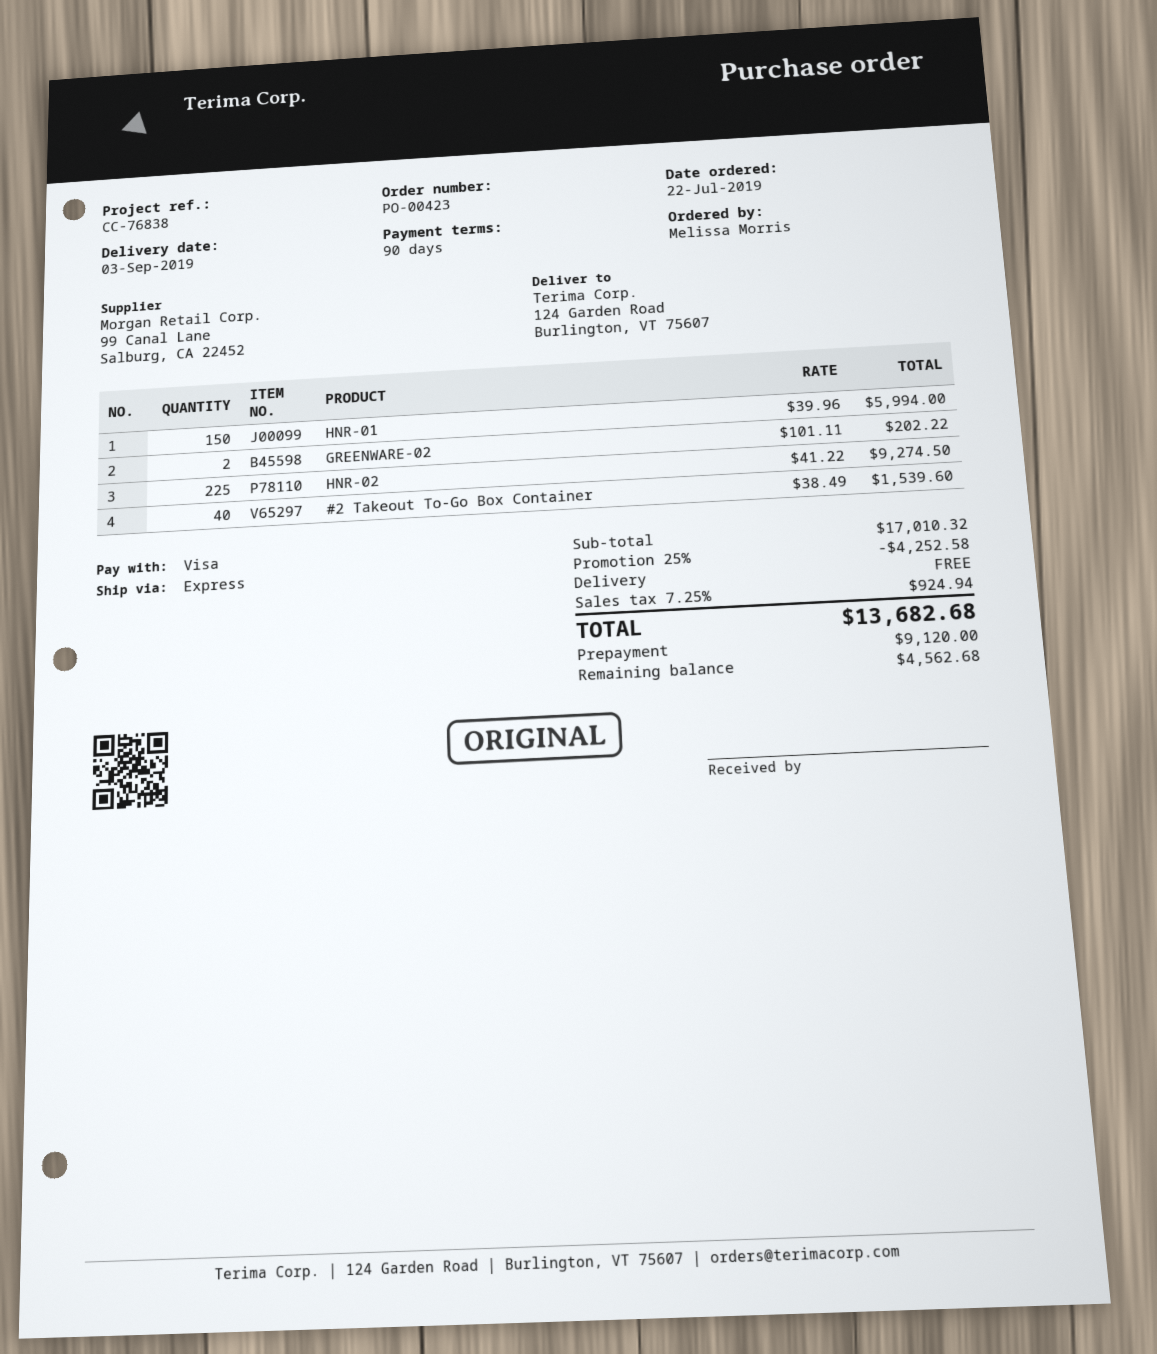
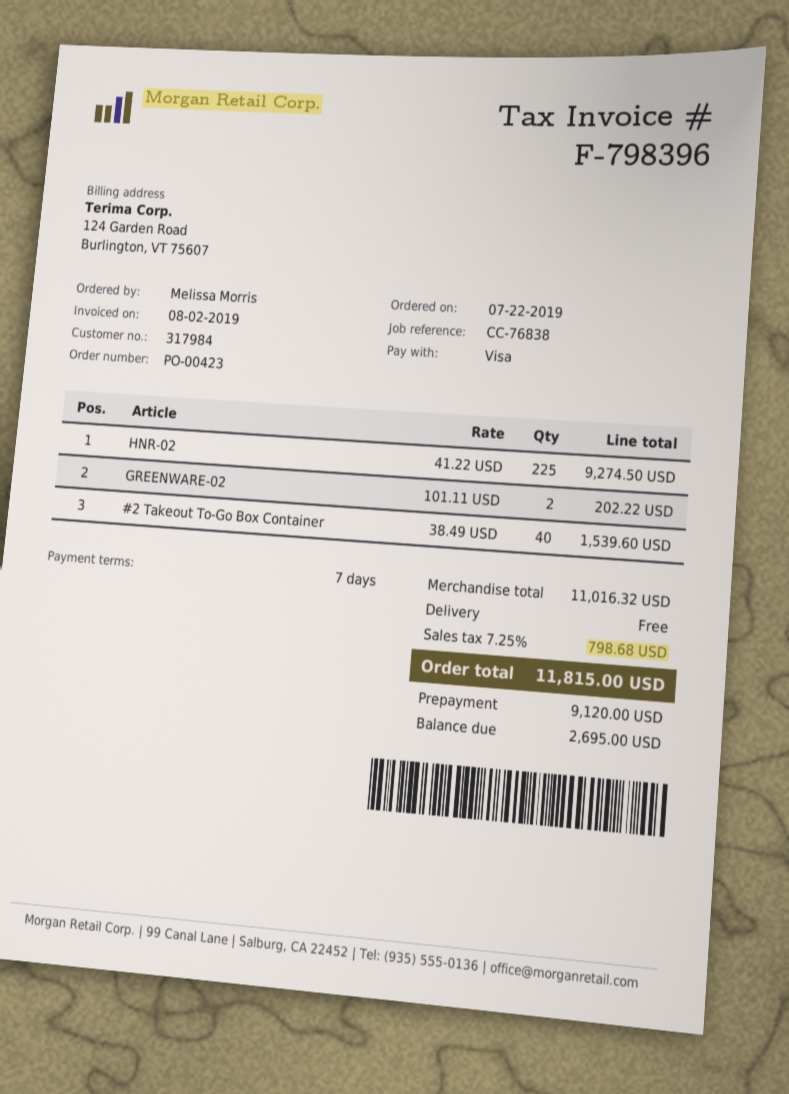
payment terms: 90 days -> 7 days
HNR-01: 150 x 39.96 = 5994.00 -> none
subtotal: 17010.32 -> 11016.32
discount: 25% = 4252.58 -> none
tax: 7.25% = 924.94 -> 7.25% = 798.68
total: 13682.68 -> 11815.00
balance: 4562.68 -> 2695.00

